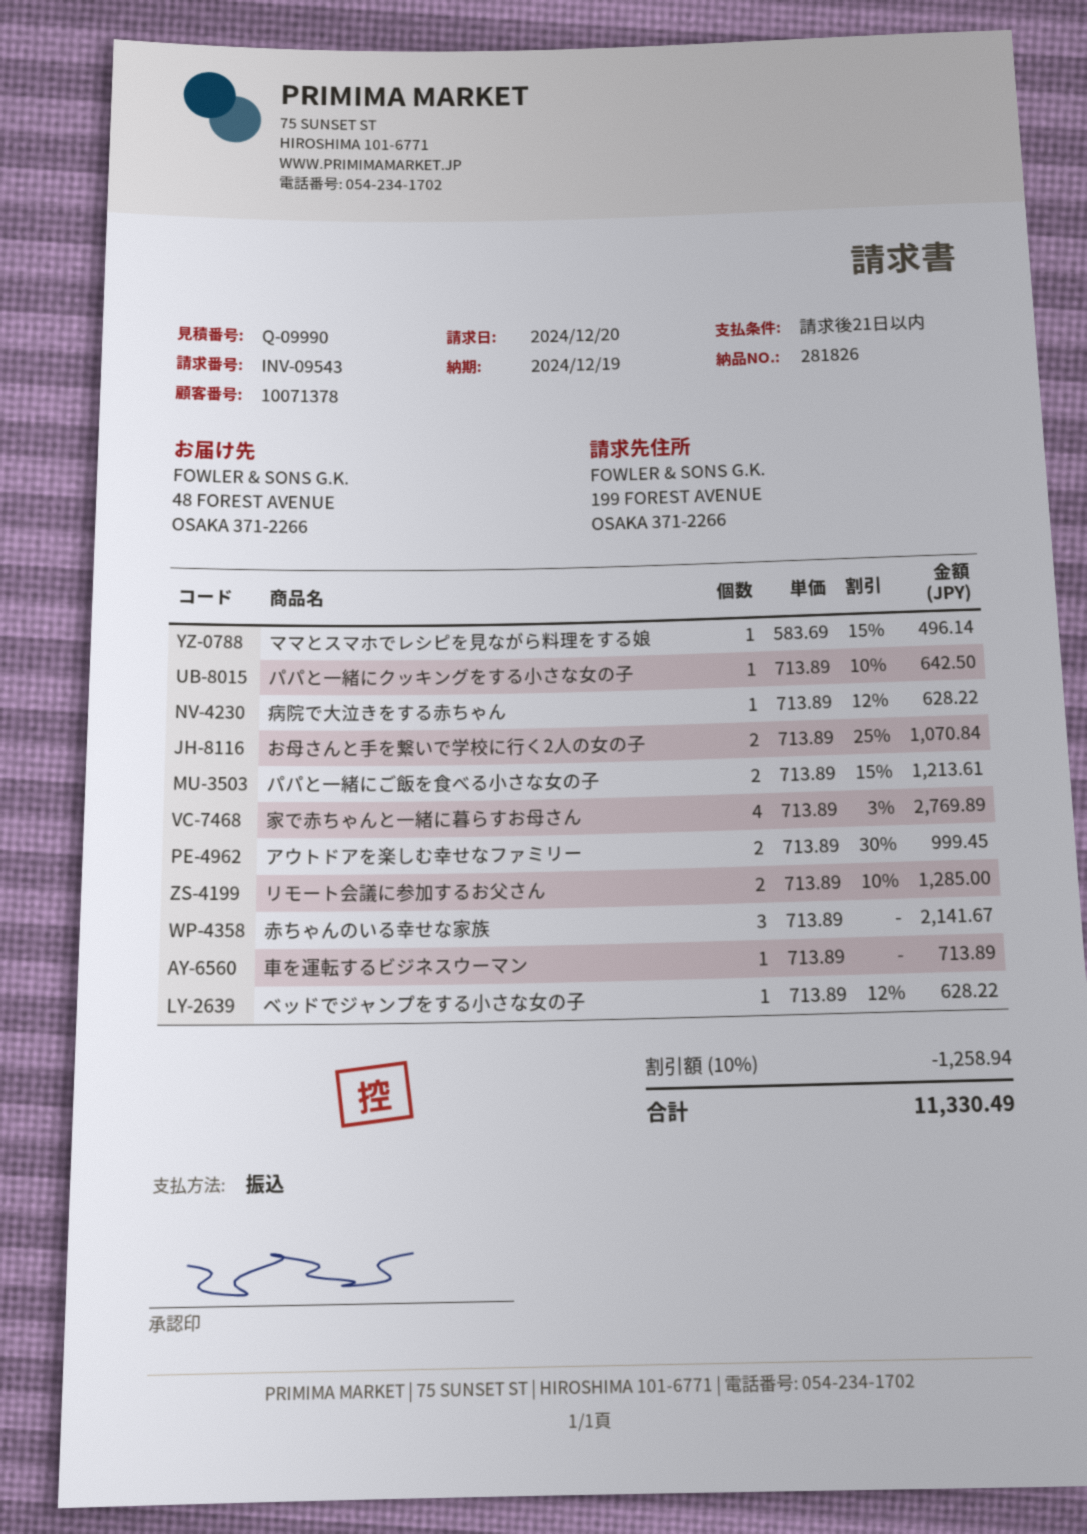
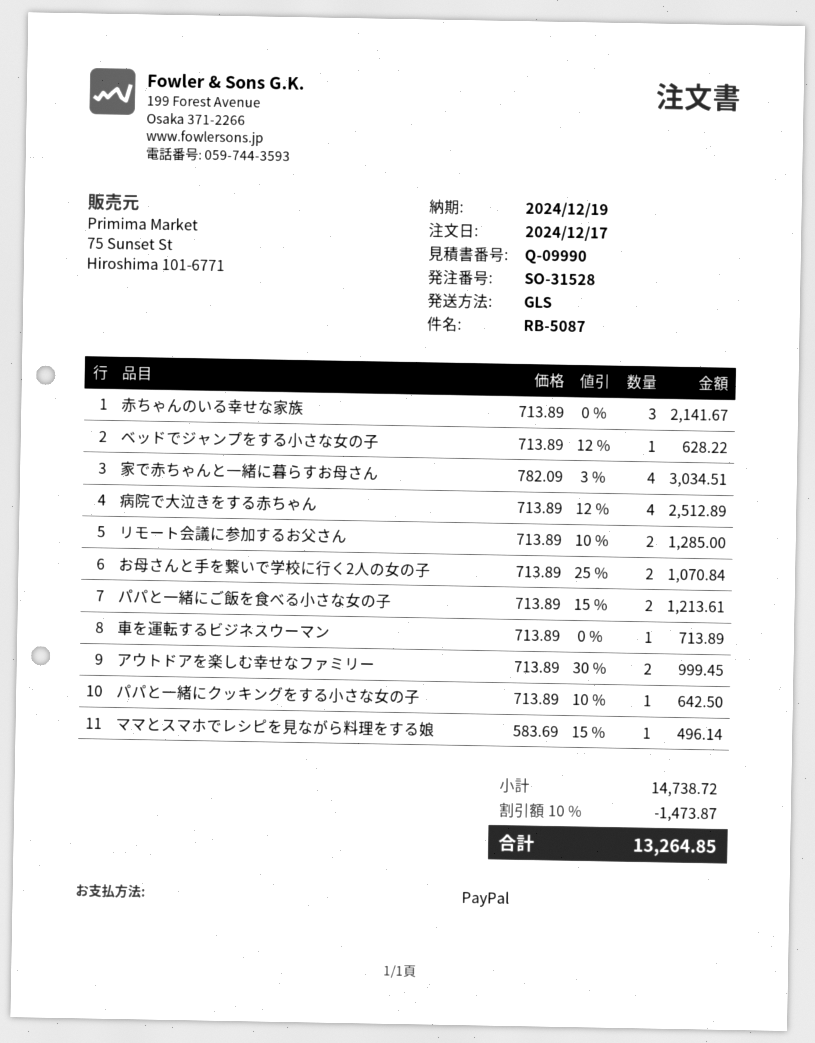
payment method: bank transfer -> PayPal
病院で大泣きをする赤ちゃん: 1 x 713.89 - 12% = 628.22 -> 4 x 713.89 - 12% = 2512.89
家で赤ちゃんと一緒に暮らすお母さん: 4 x 713.89 - 3% = 2769.89 -> 4 x 782.09 - 3% = 3034.51
discount: 10% = 1258.94 -> 10% = 1473.87
total: 11330.49 -> 13264.85

